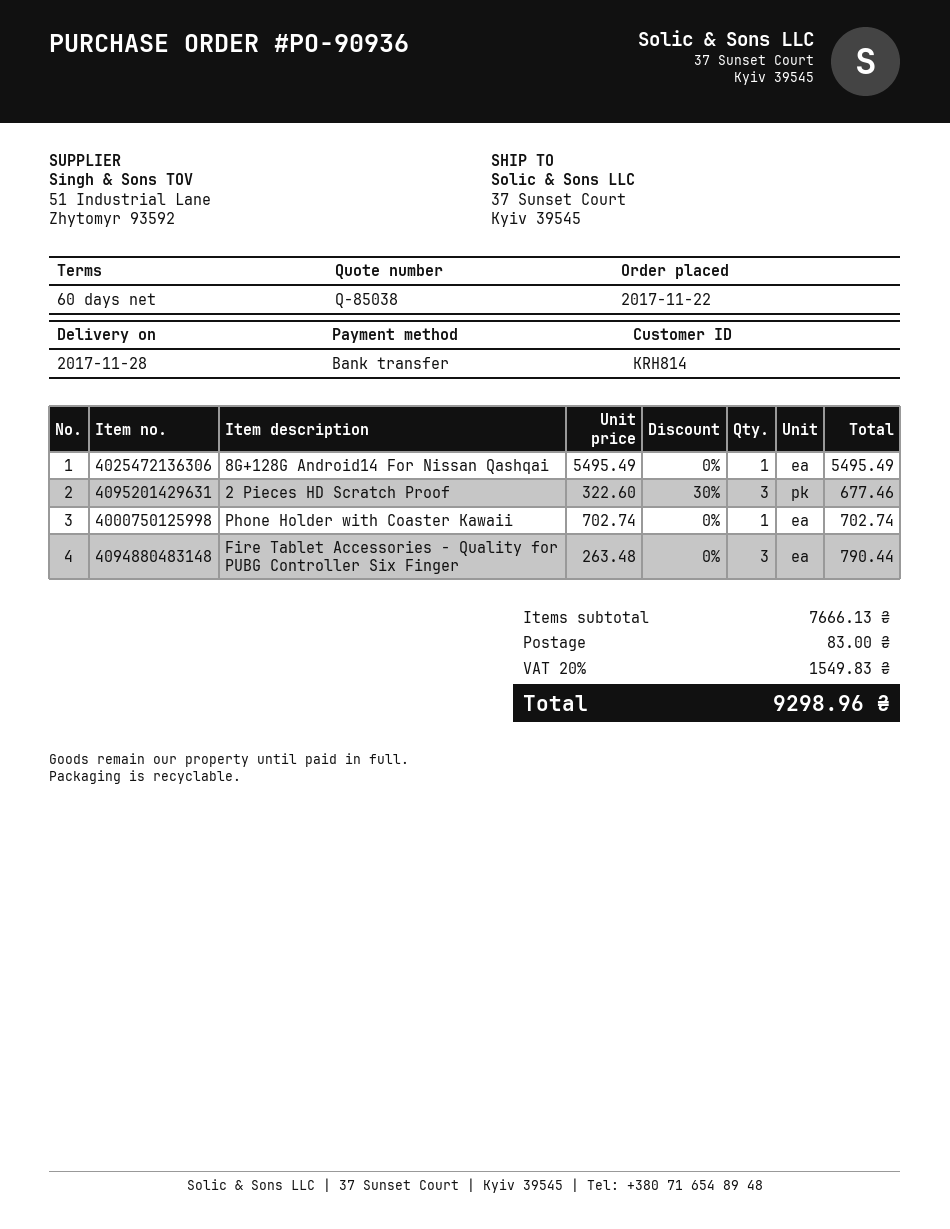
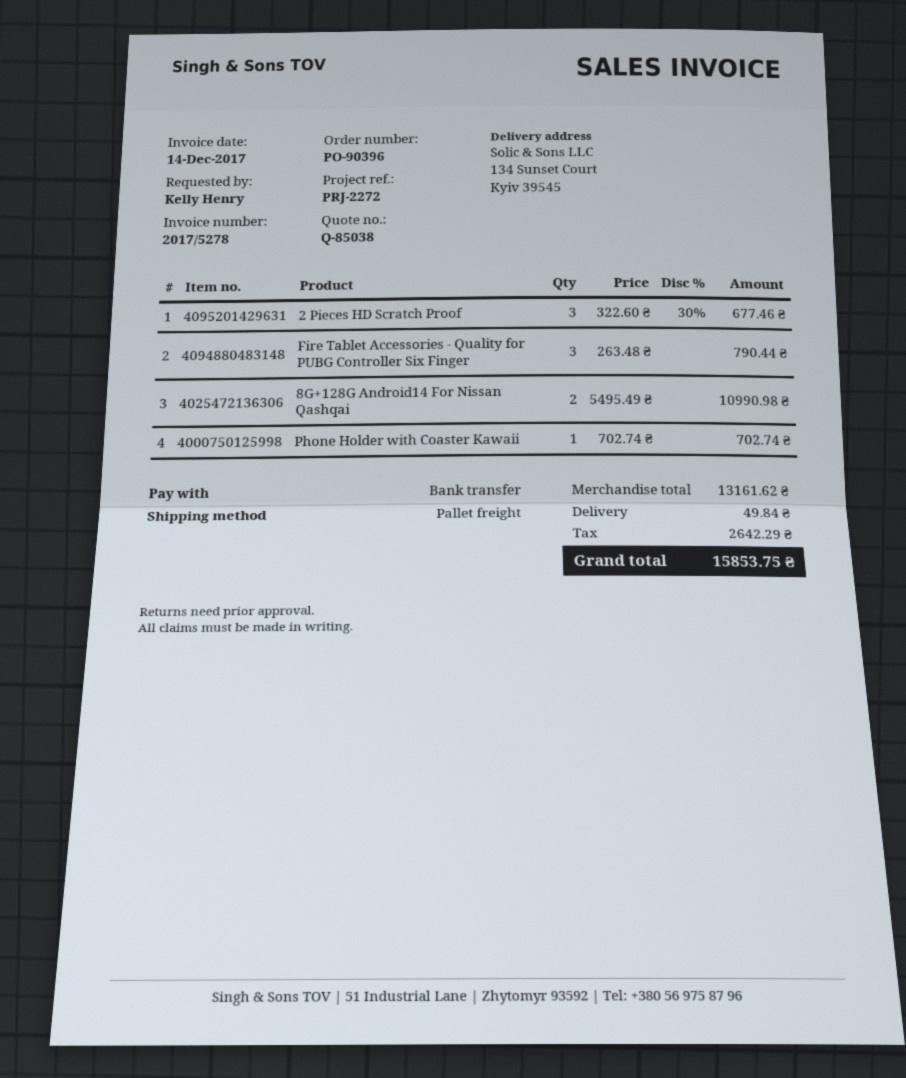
order number: PO-90936 -> PO-90396
ship to: 37 Sunset Court, Kyiv 39545 -> 134 Sunset Court, Kyiv 39545
8G+128G Android14 For Nissan Qashqai: 1 x 5495.49 = 5495.49 -> 2 x 5495.49 = 10990.98
subtotal: 7666.13 -> 13161.62
shipping: 83.00 -> 49.84
tax: 1549.83 -> 2642.29
total: 9298.96 -> 15853.75

